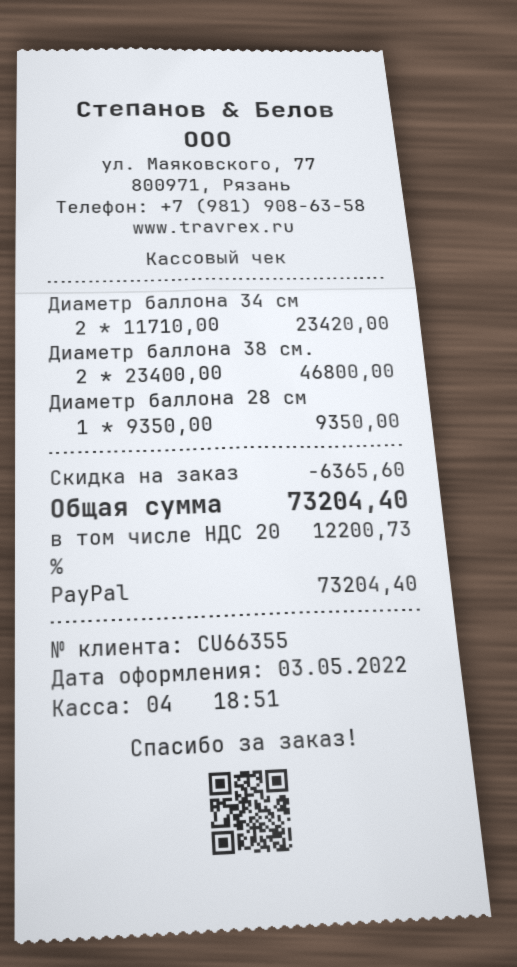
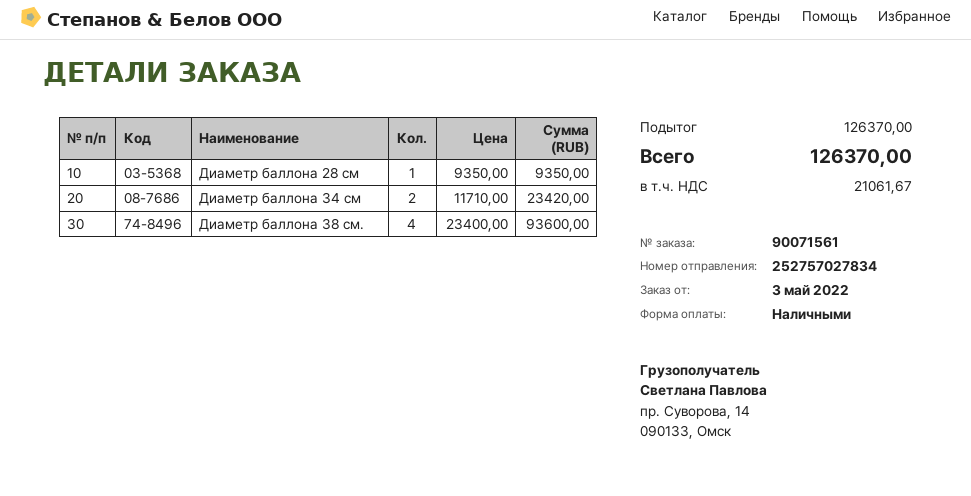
payment method: PayPal -> cash
Диаметр баллона 38 см.: 2 x 23400.00 = 46800.00 -> 4 x 23400.00 = 93600.00
discount: 6365.60 -> none
tax: 12200.73 -> 21061.67
total: 73204.40 -> 126370.00

